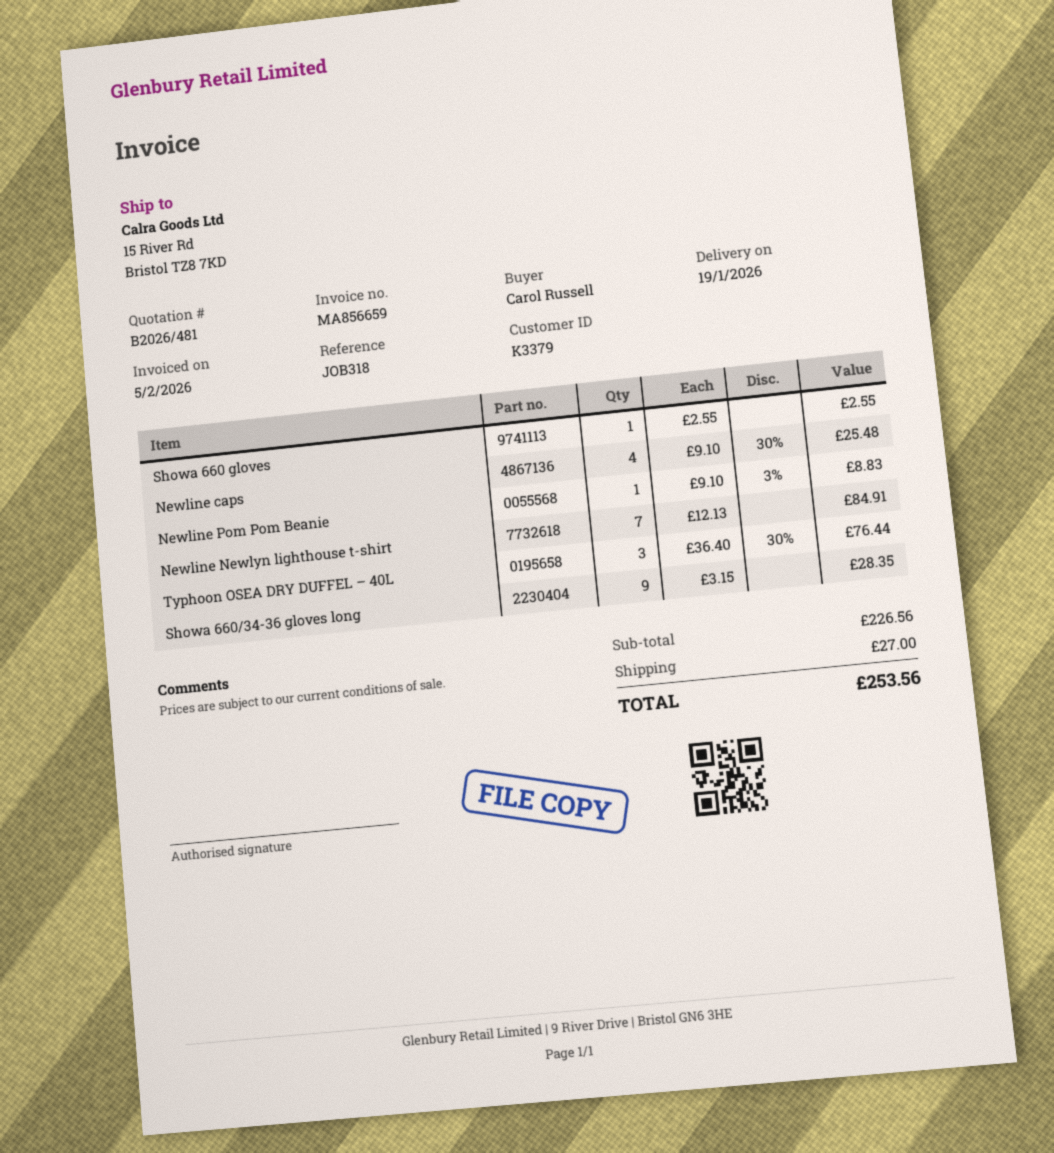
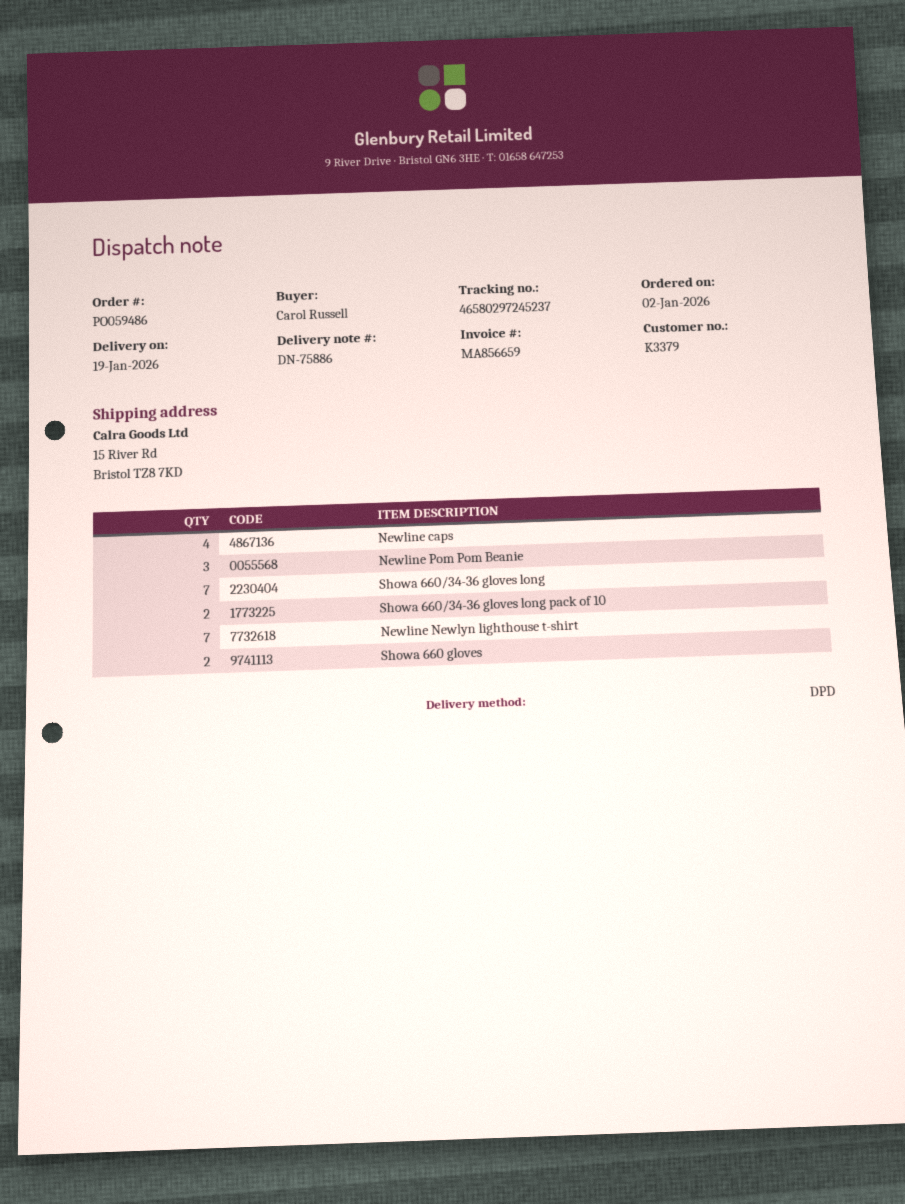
Showa 660 gloves: 1 -> 2
Newline Pom Pom Beanie: 1 -> 3
Typhoon OSEA DRY DUFFEL – 40L: 3 -> none
Showa 660/34-36 gloves long: 9 -> 7
Showa 660/34-36 gloves long pack of 10: none -> 2

